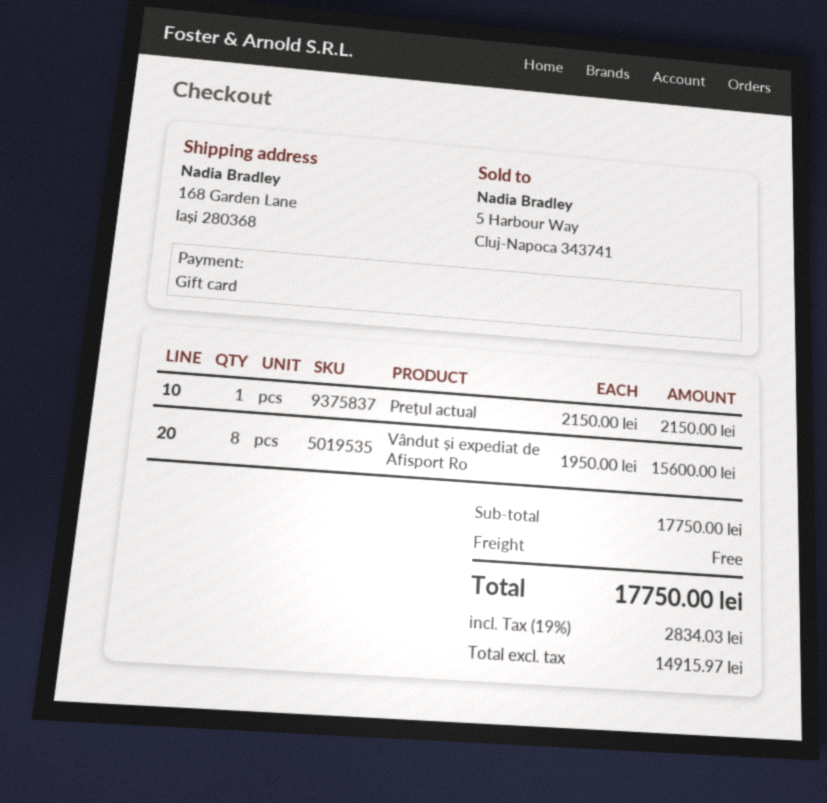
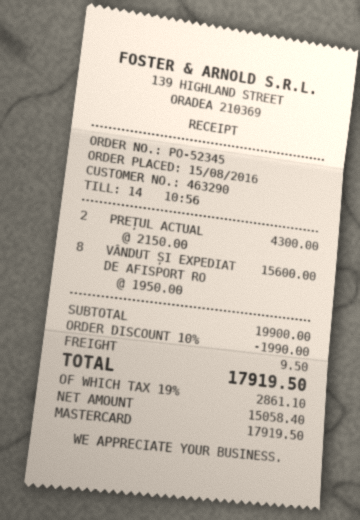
payment method: gift card -> Mastercard
Prețul actual: 1 x 2150.00 = 2150.00 -> 2 x 2150.00 = 4300.00
subtotal: 17750.00 -> 19900.00
discount: none -> 10% = 1990.00
shipping: 0.00 -> 9.50
net: 14915.97 -> 15058.40
tax: 19% = 2834.03 -> 19% = 2861.10
total: 17750.00 -> 17919.50

